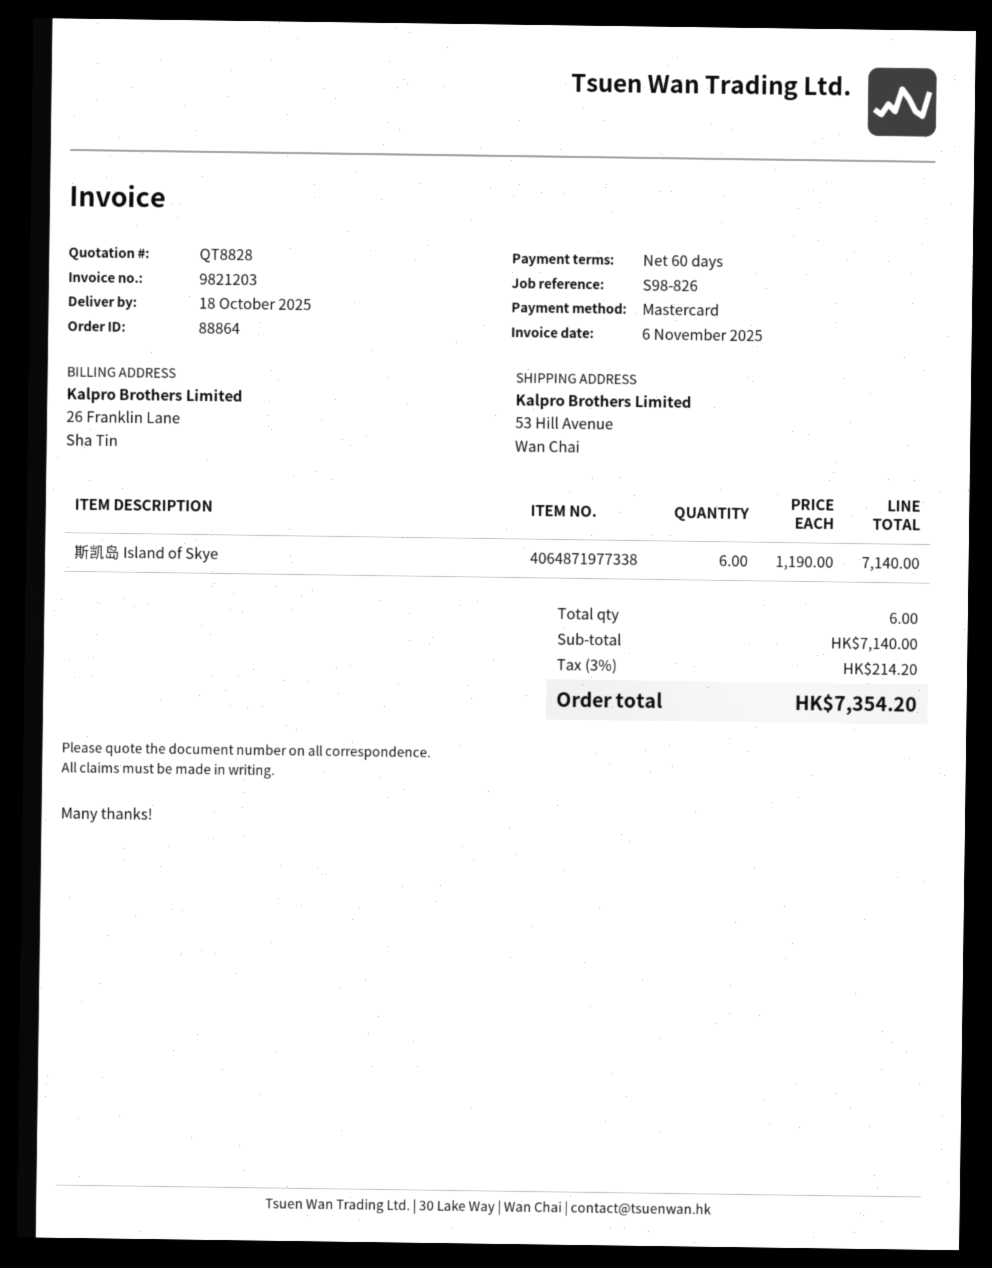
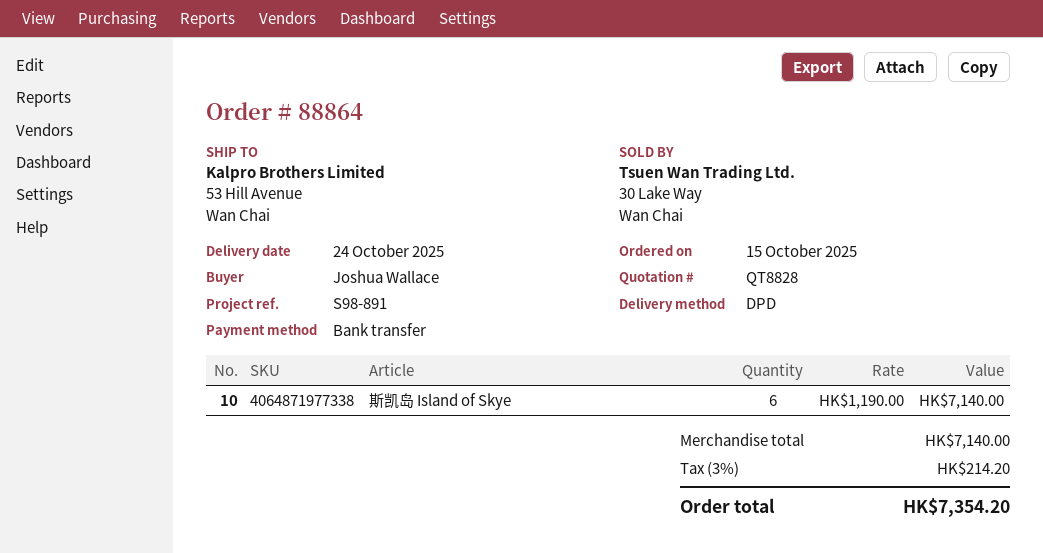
delivery date: 2025-10-18 -> 2025-10-24
reference: S98-826 -> S98-891
payment method: Mastercard -> bank transfer

